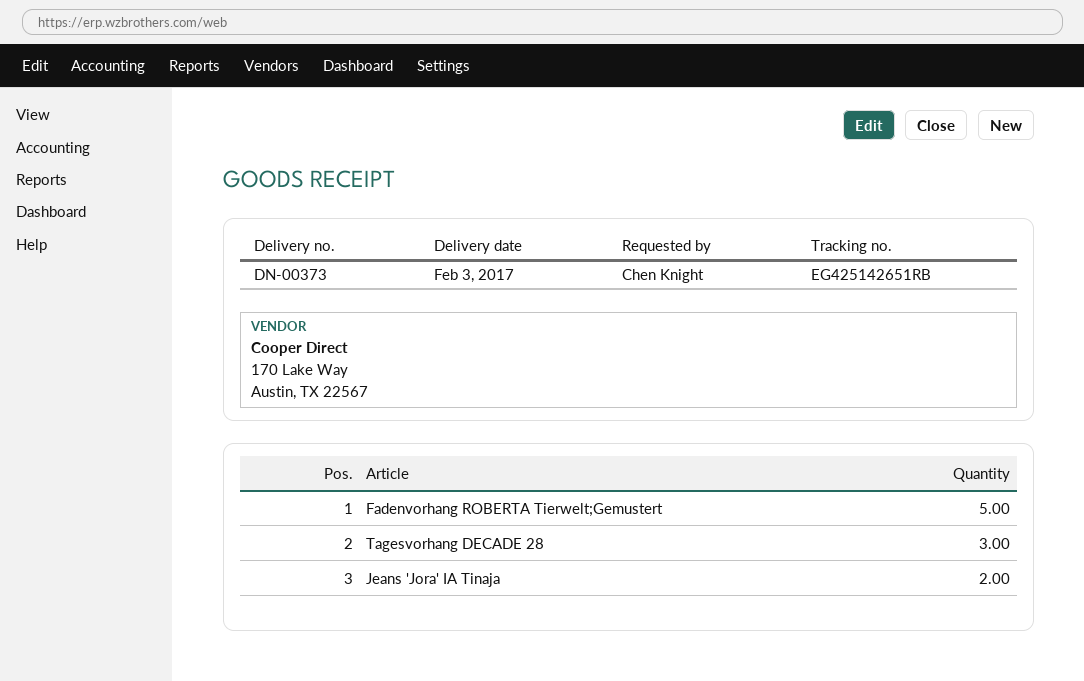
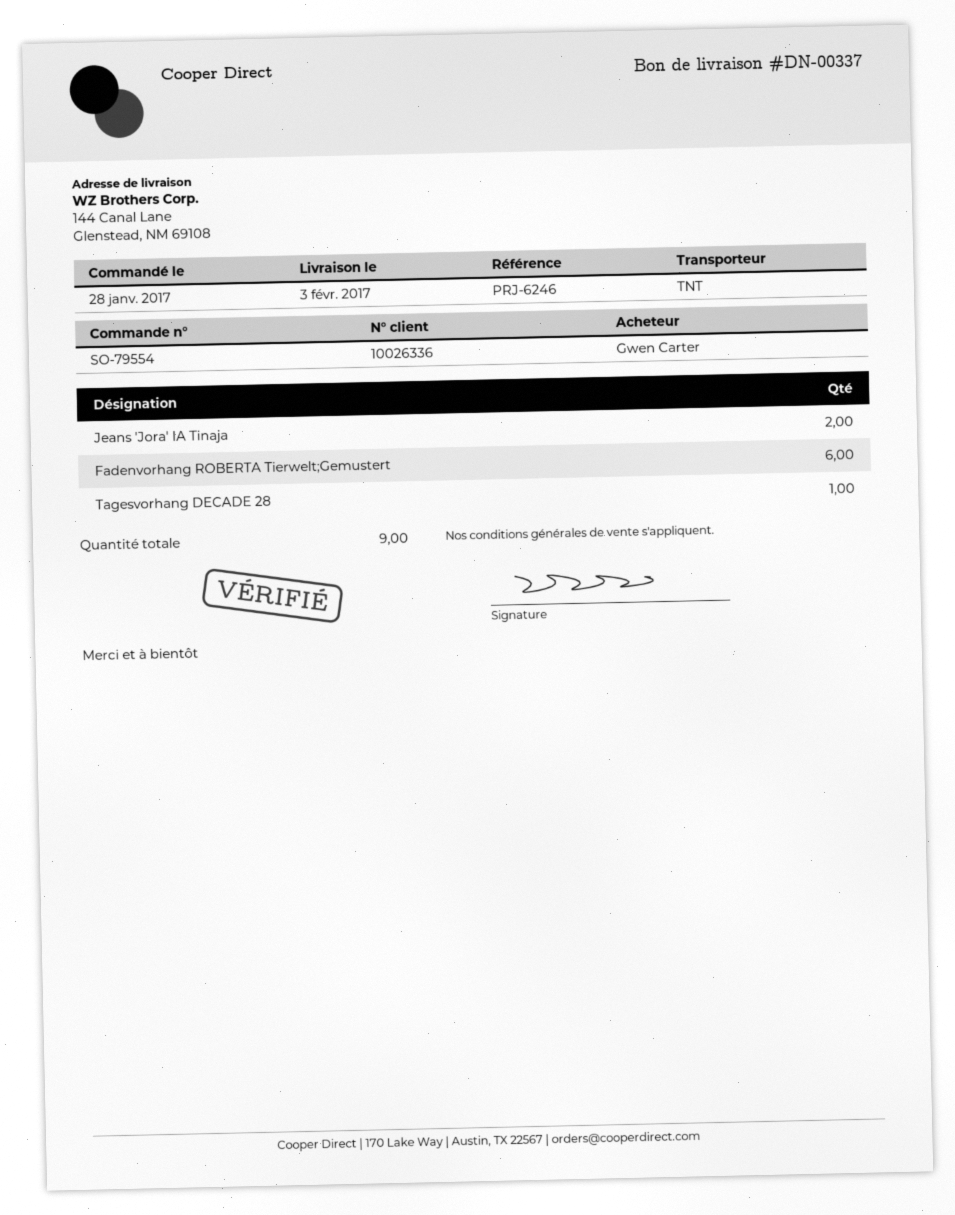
delivery note number: DN-00373 -> DN-00337
ordered by: Chen Knight -> Gwen Carter
Fadenvorhang ROBERTA Tierwelt;Gemustert: 5 -> 6
Tagesvorhang DECADE 28: 3 -> 1

